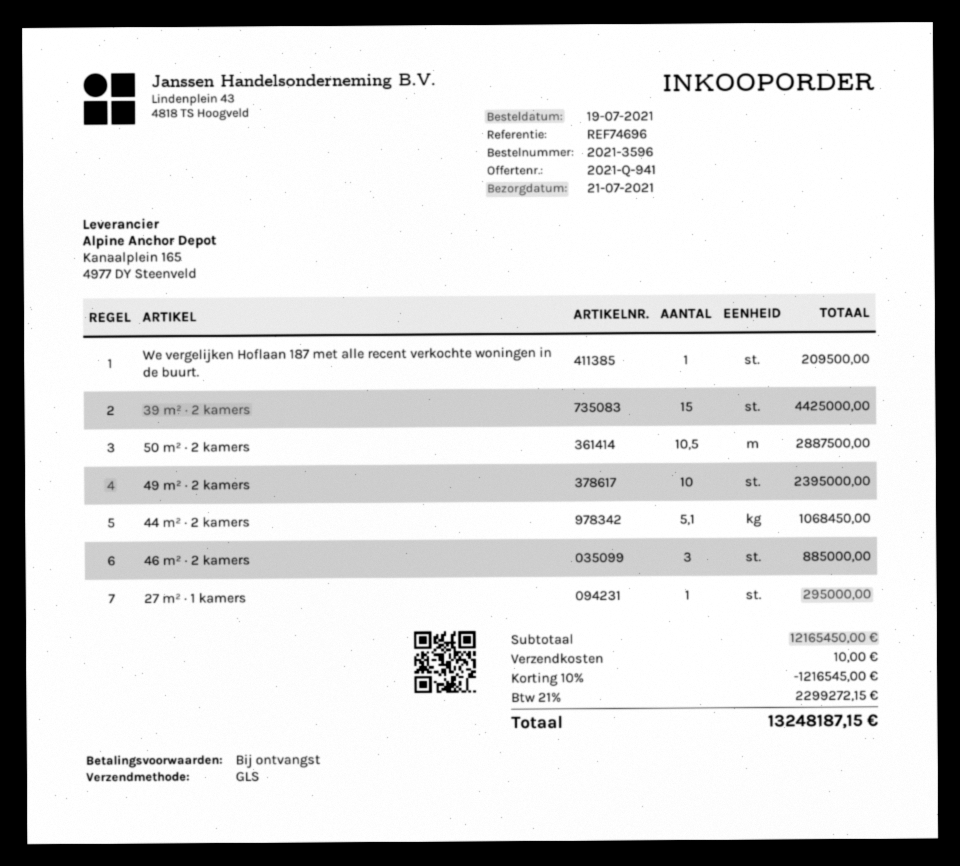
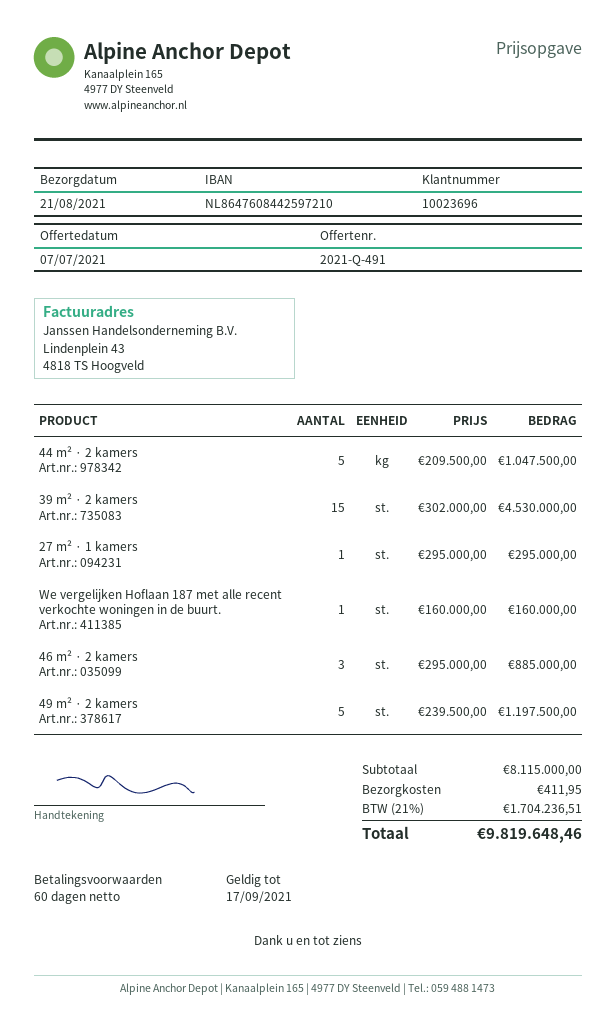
quote number: 2021-Q-941 -> 2021-Q-491
delivery date: 2021-07-21 -> 2021-08-21
payment terms: on receipt -> 60 days
We vergelijken Hoflaan 187 met alle recent verkochte woningen in de buurt.: 1 for 209500.00 -> 1 for 160000.00
39 m² · 2 kamers: 15 for 4425000.00 -> 15 for 4530000.00
50 m² · 2 kamers: 10.5 for 2887500.00 -> none
49 m² · 2 kamers: 10 for 2395000.00 -> 5 for 1197500.00
44 m² · 2 kamers: 5.1 for 1068450.00 -> 5 for 1047500.00
subtotal: 12165450.00 -> 8115000.00
discount: 10% = 1216545.00 -> none
shipping: 10.00 -> 411.95
tax: 21% = 2299272.15 -> 21% = 1704236.51
total: 13248187.15 -> 9819648.46

